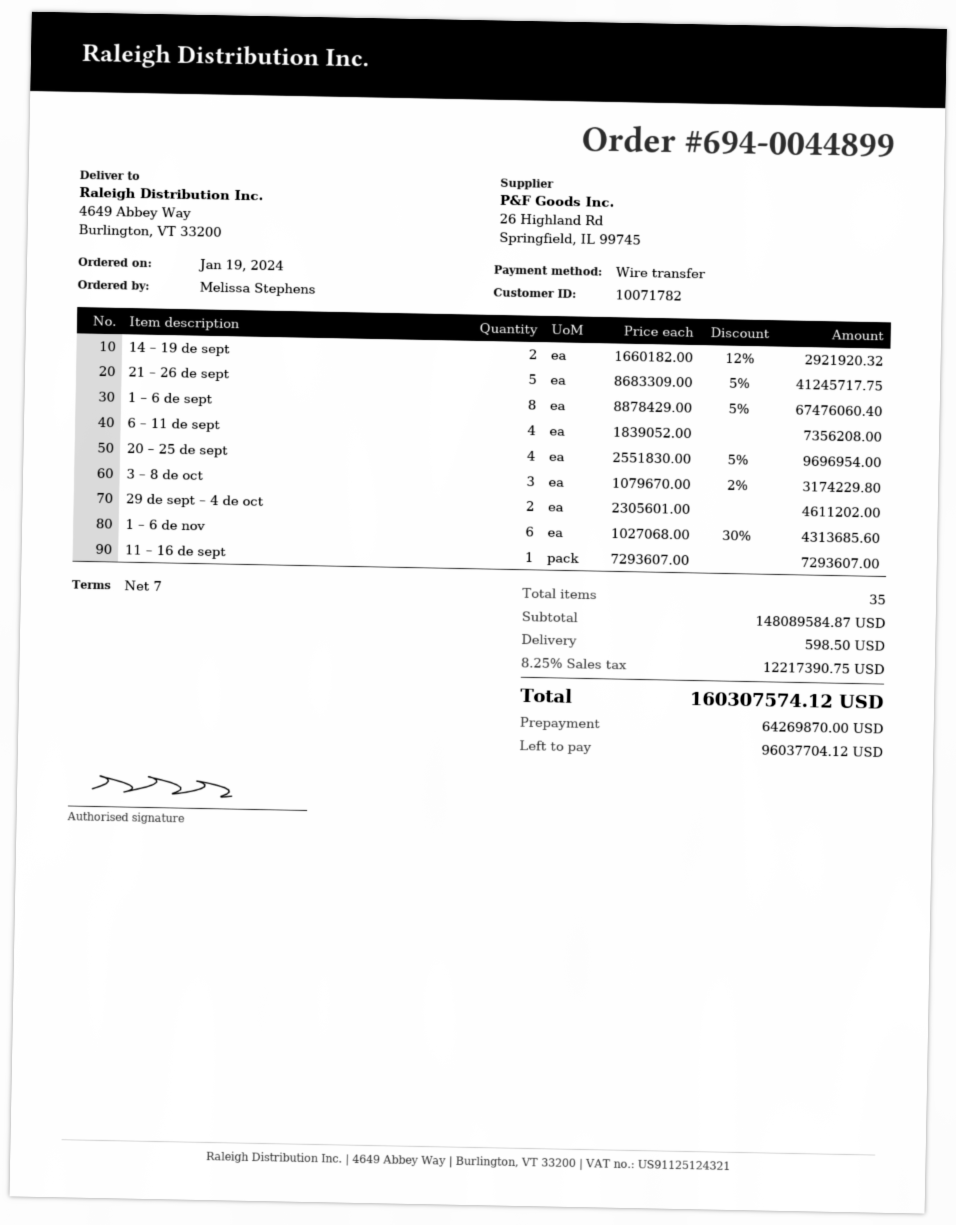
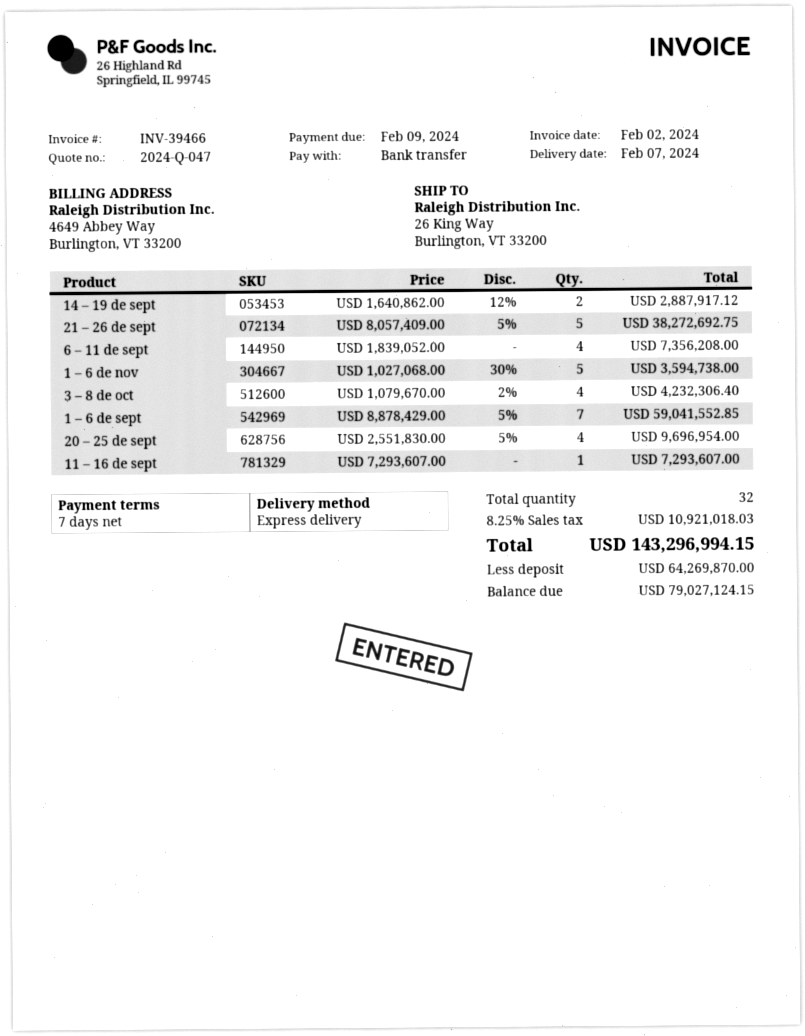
ship to: 4649 Abbey Way, Burlington, VT 33200 -> 26 King Way, Burlington, VT 33200
14 – 19 de sept: 2 x 1660182.00 - 12% = 2921920.32 -> 2 x 1640862.00 - 12% = 2887917.12
21 – 26 de sept: 5 x 8683309.00 - 5% = 41245717.75 -> 5 x 8057409.00 - 5% = 38272692.75
1 – 6 de sept: 8 x 8878429.00 - 5% = 67476060.40 -> 7 x 8878429.00 - 5% = 59041552.85
3 – 8 de oct: 3 x 1079670.00 - 2% = 3174229.80 -> 4 x 1079670.00 - 2% = 4232306.40
29 de sept – 4 de oct: 2 x 2305601.00 = 4611202.00 -> none
1 – 6 de nov: 6 x 1027068.00 - 30% = 4313685.60 -> 5 x 1027068.00 - 30% = 3594738.00
total quantity: 35 -> 32
shipping: 598.50 -> none
tax: 8.25% = 12217390.75 -> 8.25% = 10921018.03
total: 160307574.12 -> 143296994.15
balance: 96037704.12 -> 79027124.15

